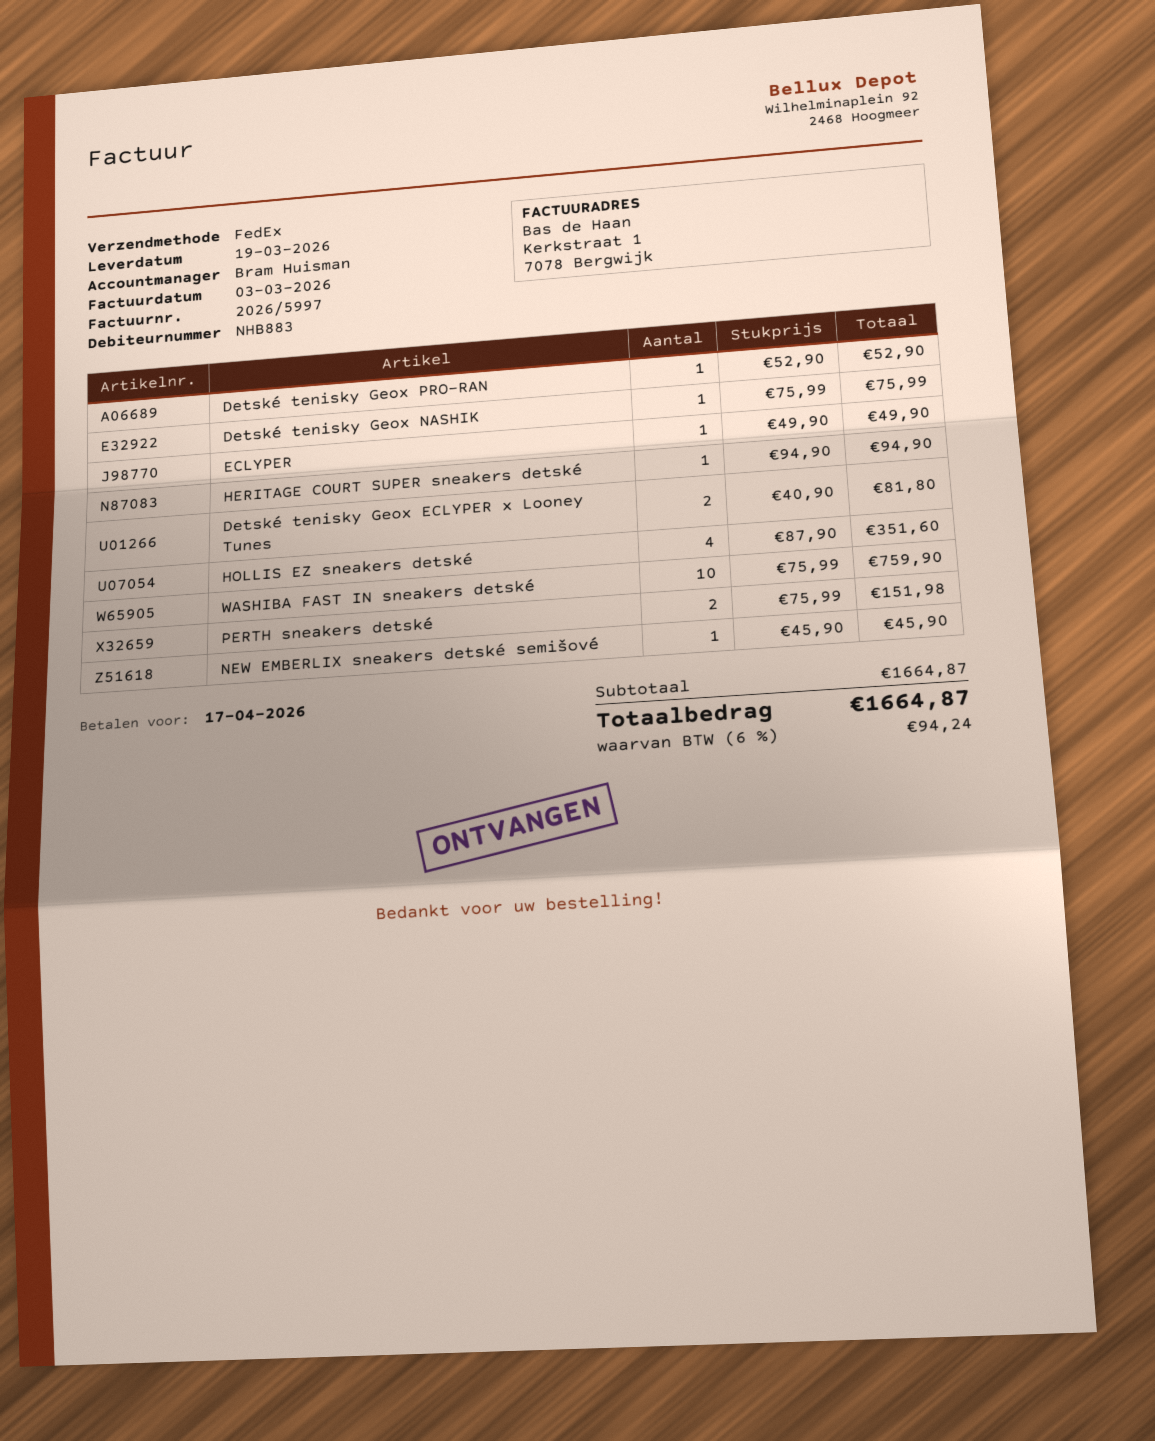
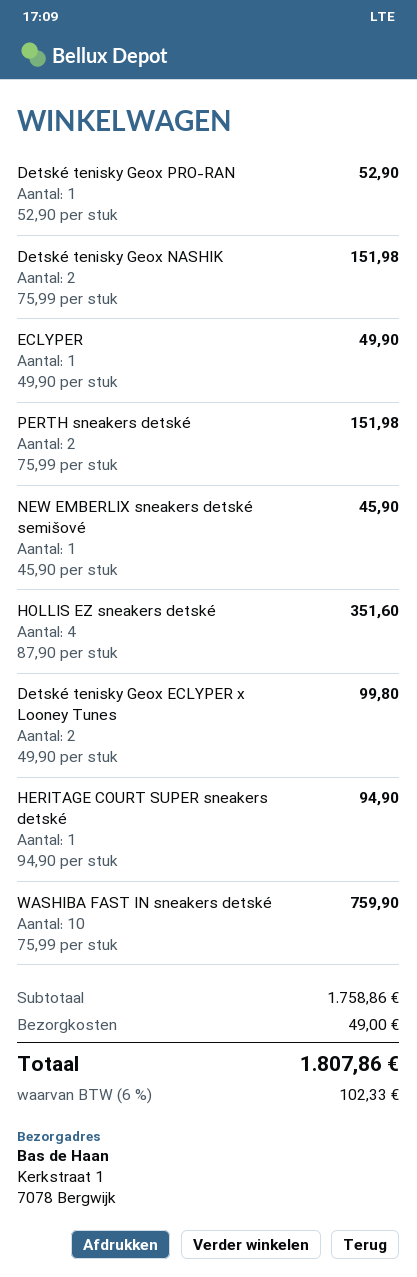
Detské tenisky Geox NASHIK: 1 x 75.99 = 75.99 -> 2 x 75.99 = 151.98
Detské tenisky Geox ECLYPER x Looney Tunes: 2 x 40.90 = 81.80 -> 2 x 49.90 = 99.80
subtotal: 1664.87 -> 1758.86
shipping: none -> 49.00
tax: 6% = 94.24 -> 6% = 102.33
total: 1664.87 -> 1807.86

